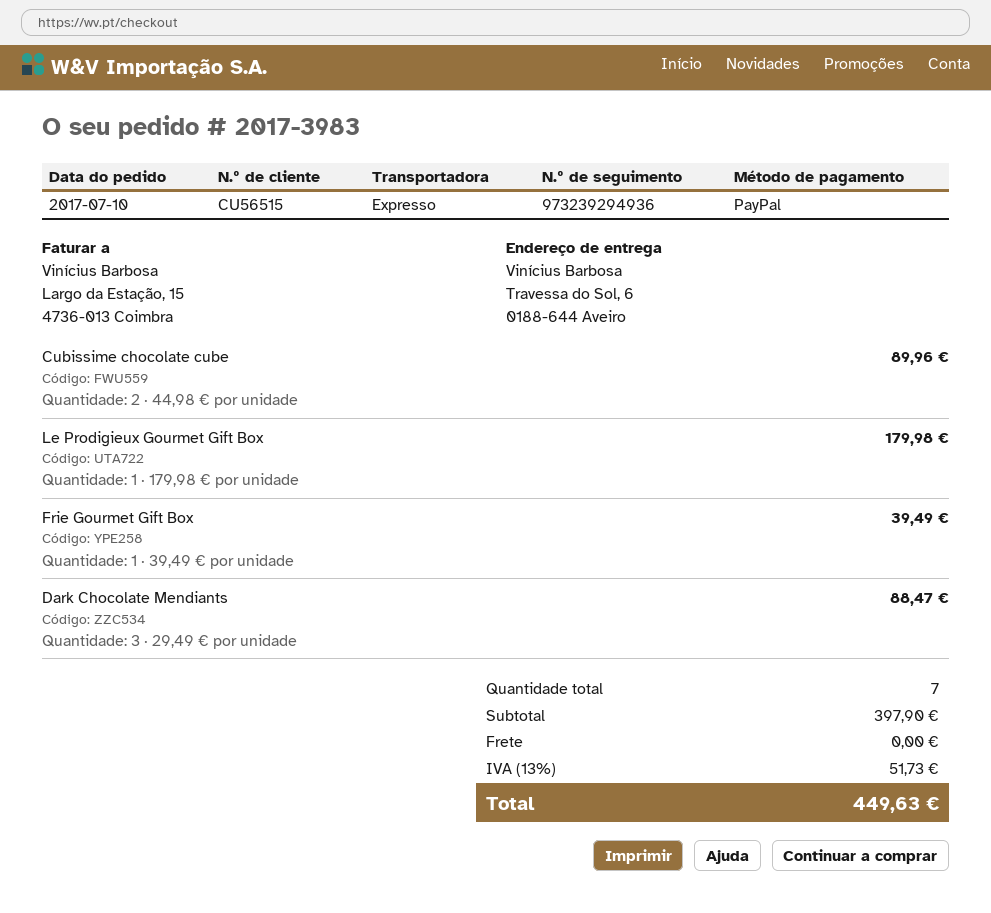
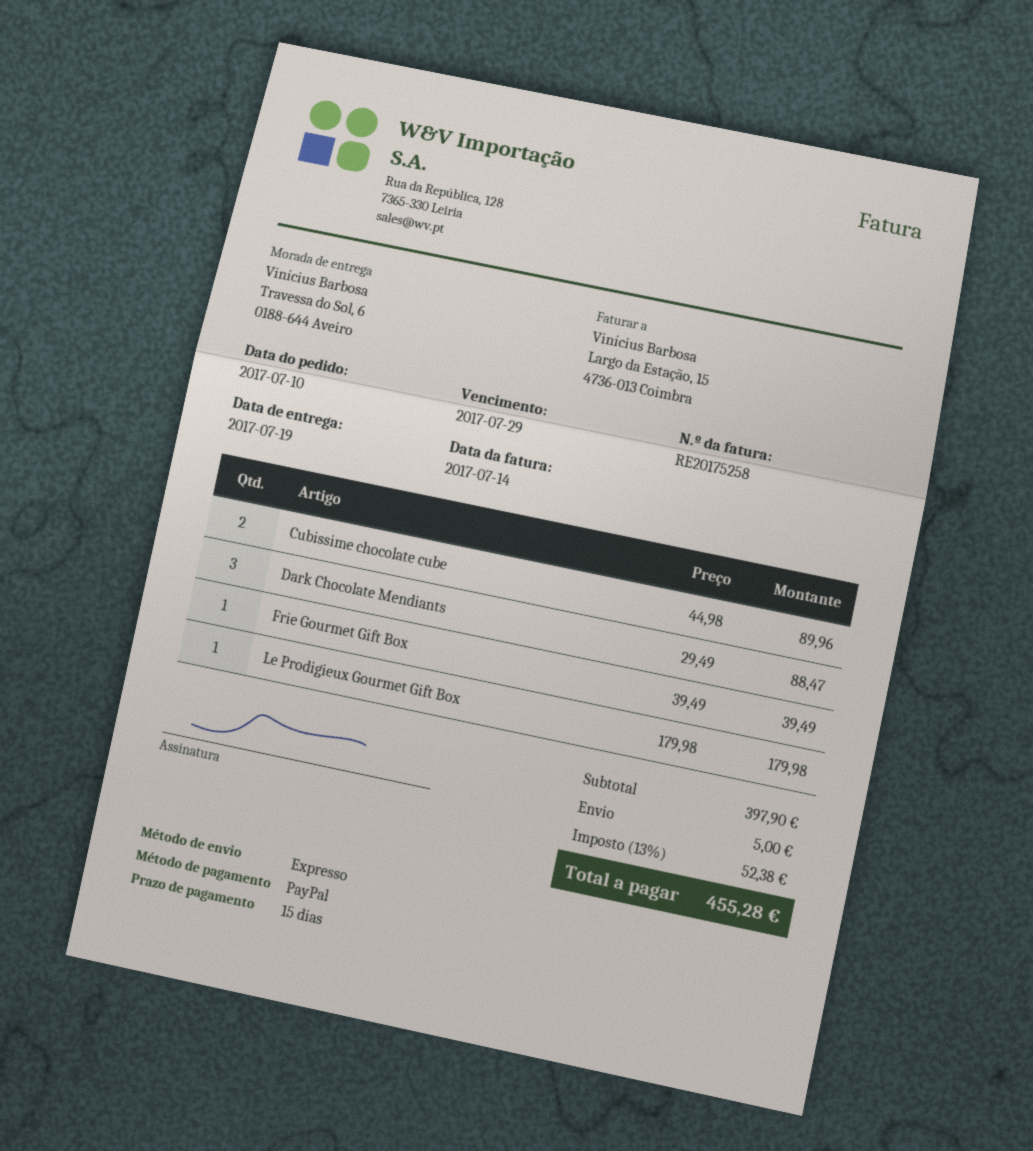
shipping: 0.00 -> 5.00
tax: 13% = 51.73 -> 13% = 52.38
total: 449.63 -> 455.28

